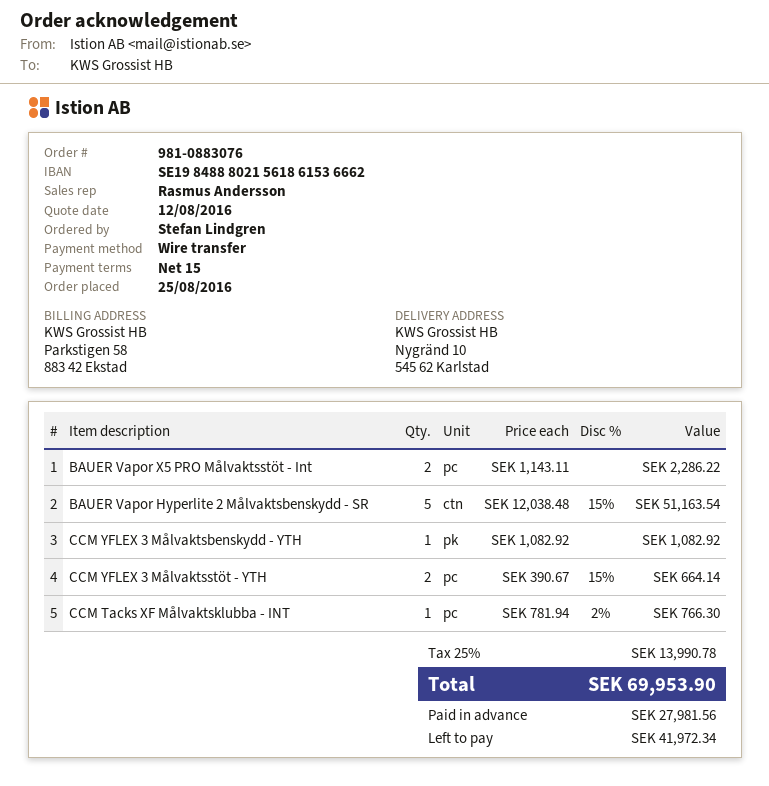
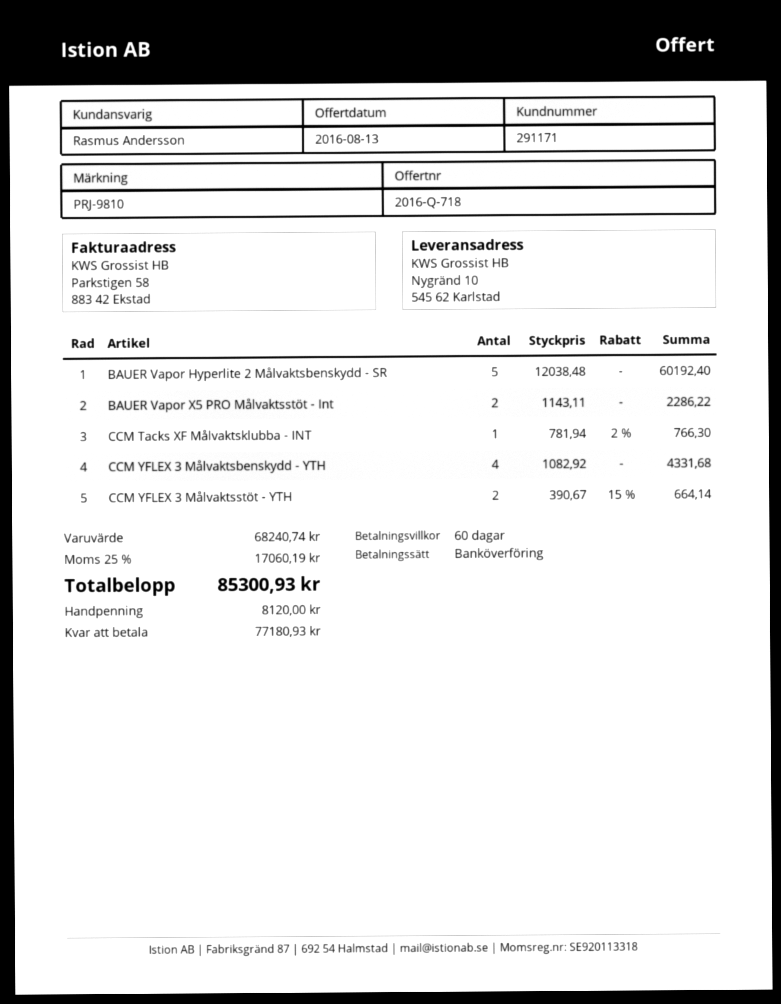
quote date: 2016-08-12 -> 2016-08-13
payment terms: 15 days -> 60 days
BAUER Vapor Hyperlite 2 Målvaktsbenskydd - SR: 5 x 12038.48 - 15% = 51163.54 -> 5 x 12038.48 = 60192.40
CCM YFLEX 3 Målvaktsbenskydd - YTH: 1 x 1082.92 = 1082.92 -> 4 x 1082.92 = 4331.68
tax: 25% = 13990.78 -> 25% = 17060.19
total: 69953.90 -> 85300.93
deposit: 27981.56 -> 8120.00
balance: 41972.34 -> 77180.93

